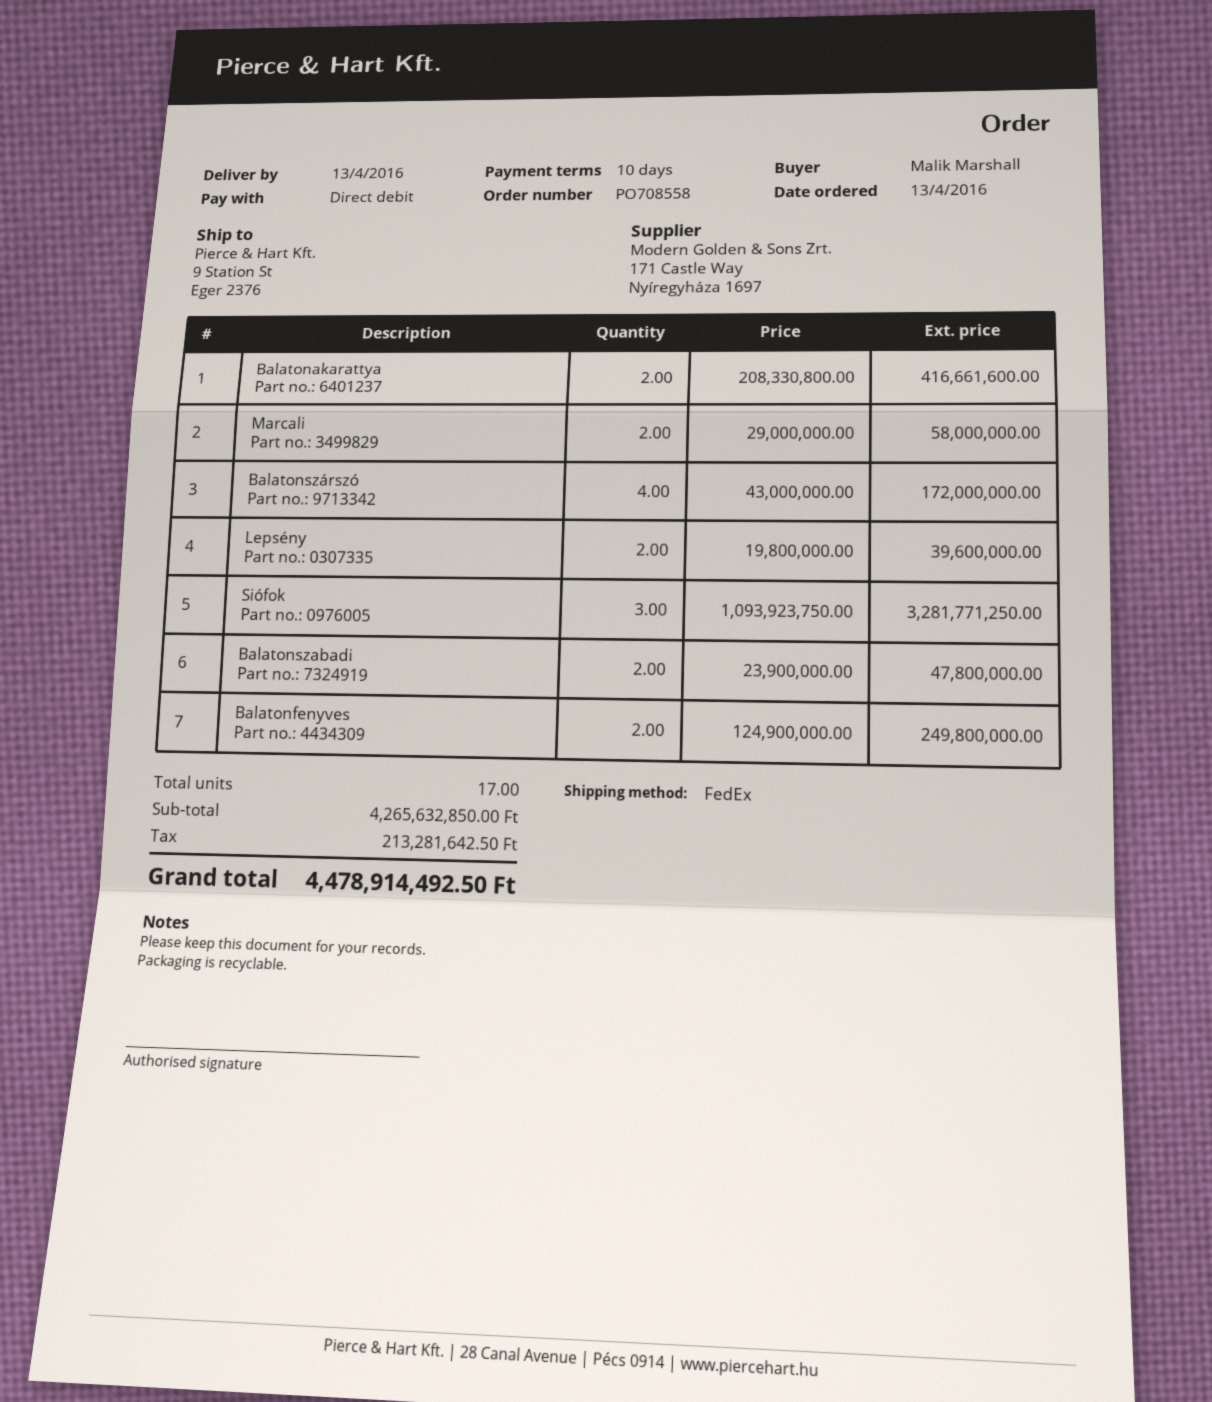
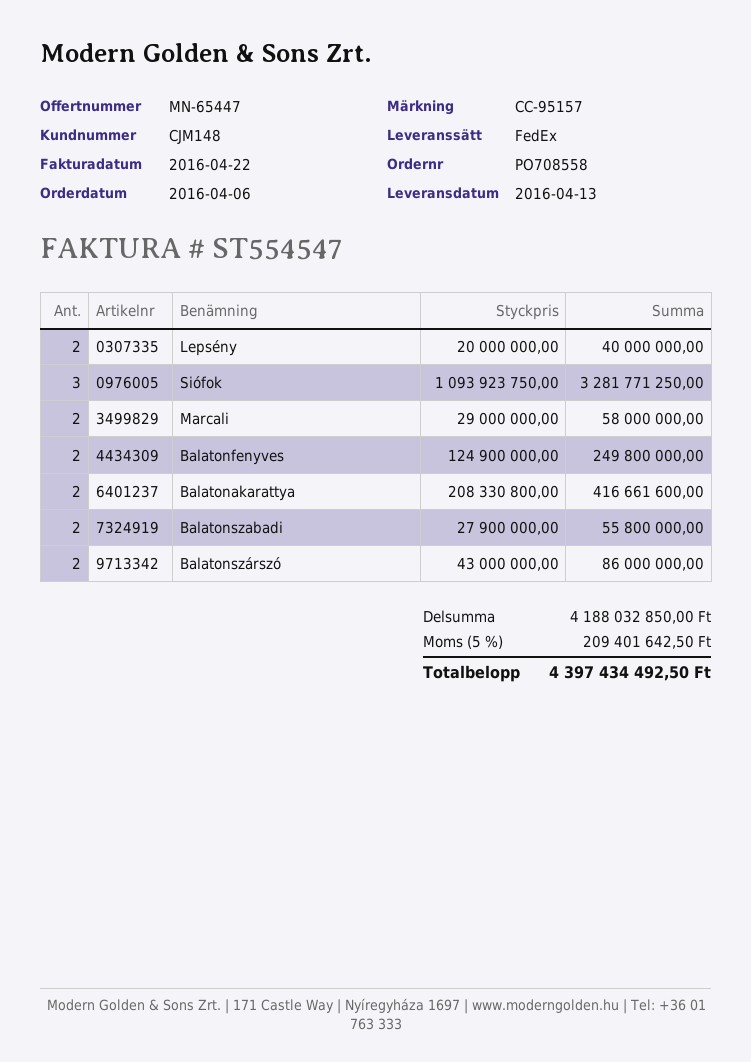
order date: 2016-04-13 -> 2016-04-06
Balatonszárszó: 4 x 43000000.00 = 172000000.00 -> 2 x 43000000.00 = 86000000.00
Lepsény: 2 x 19800000.00 = 39600000.00 -> 2 x 20000000.00 = 40000000.00
Balatonszabadi: 2 x 23900000.00 = 47800000.00 -> 2 x 27900000.00 = 55800000.00
subtotal: 4265632850.00 -> 4188032850.00
tax: 213281642.50 -> 209401642.50
total: 4478914492.50 -> 4397434492.50

